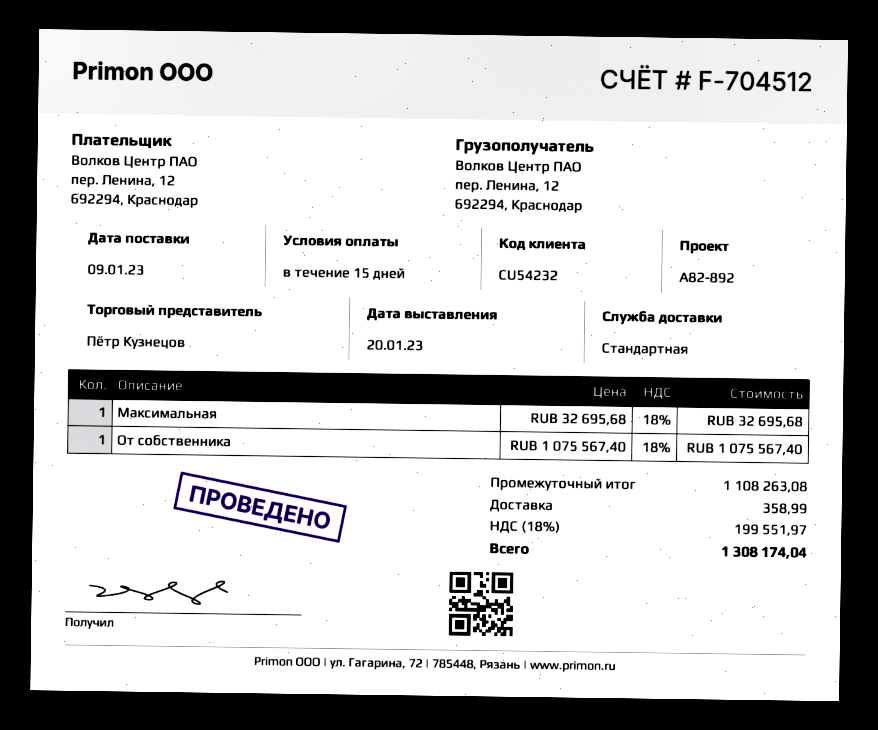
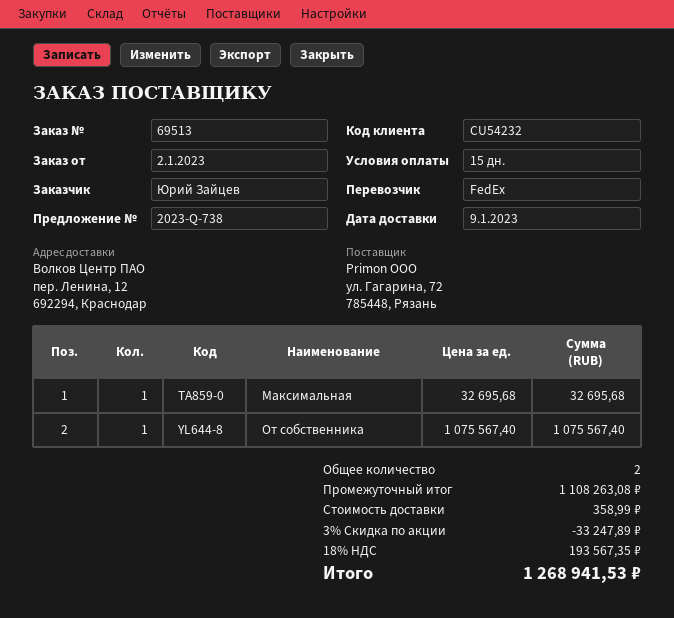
shipping method: standard -> FedEx
discount: none -> 3% = 33247.89
tax: 18% = 199551.97 -> 18% = 193567.35
total: 1308174.04 -> 1268941.53

